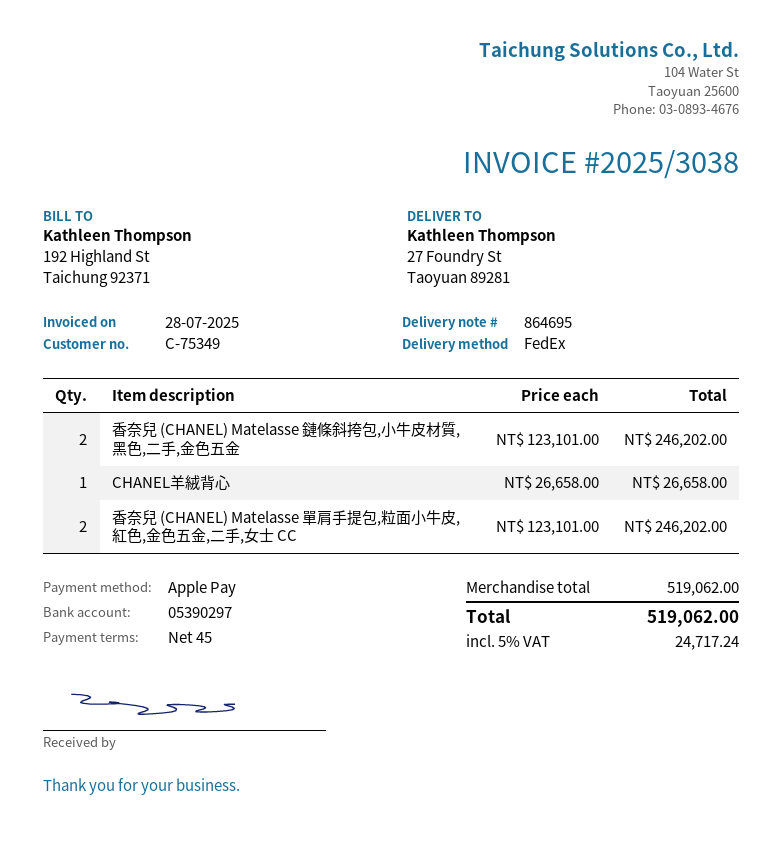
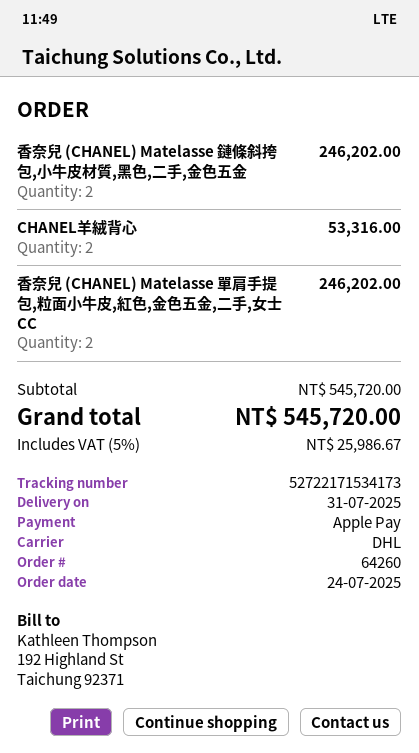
shipping method: FedEx -> DHL
CHANEL羊絨背心: 1 for 26658.00 -> 2 for 53316.00
subtotal: 519062.00 -> 545720.00
tax: 5% = 24717.24 -> 5% = 25986.67
total: 519062.00 -> 545720.00

